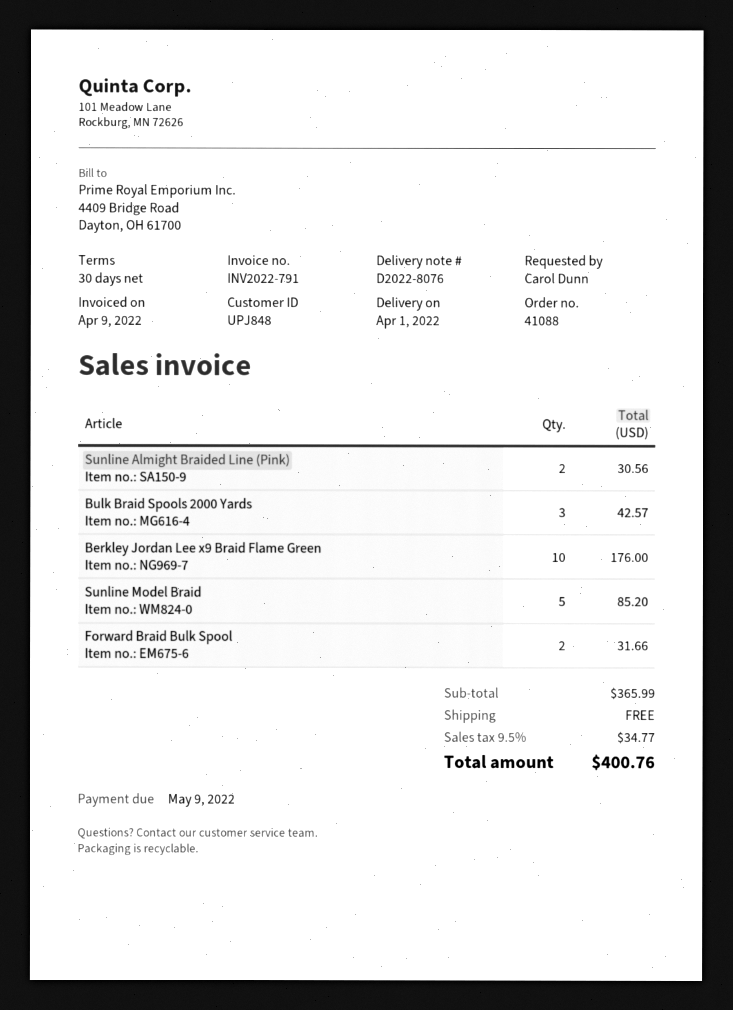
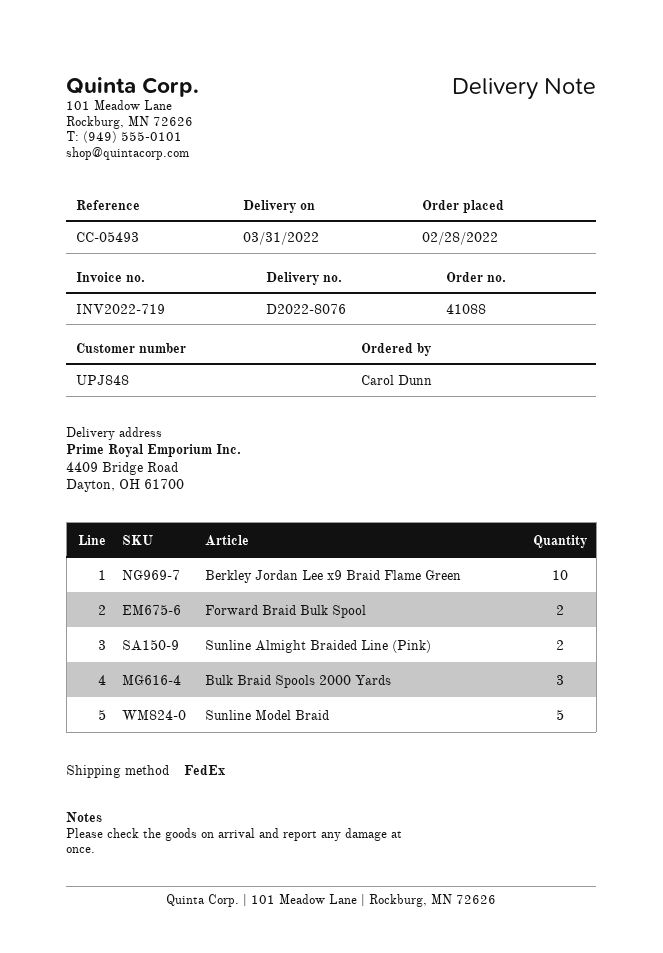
delivery date: 2022-04-01 -> 2022-03-31
invoice number: INV2022-791 -> INV2022-719

